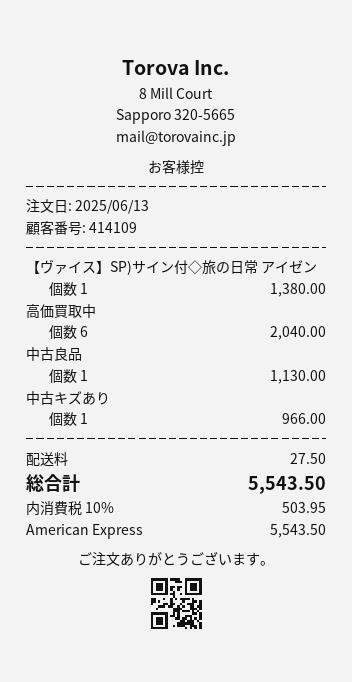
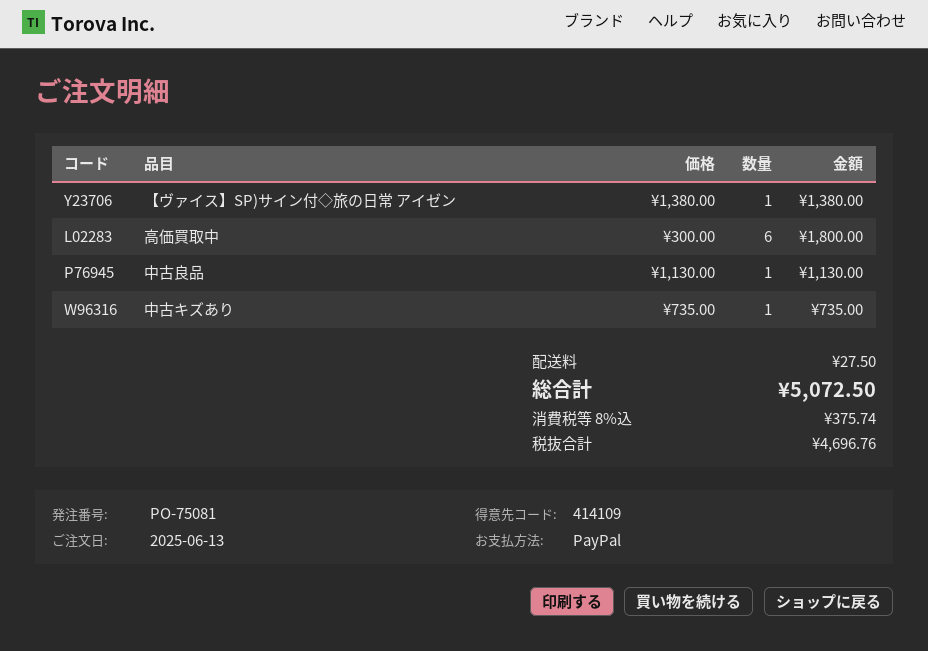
payment method: American Express -> PayPal
高価買取中: 6 for 2040.00 -> 6 for 1800.00
中古キズあり: 1 for 966.00 -> 1 for 735.00
tax: 10% = 503.95 -> 8% = 375.74
total: 5543.50 -> 5072.50

